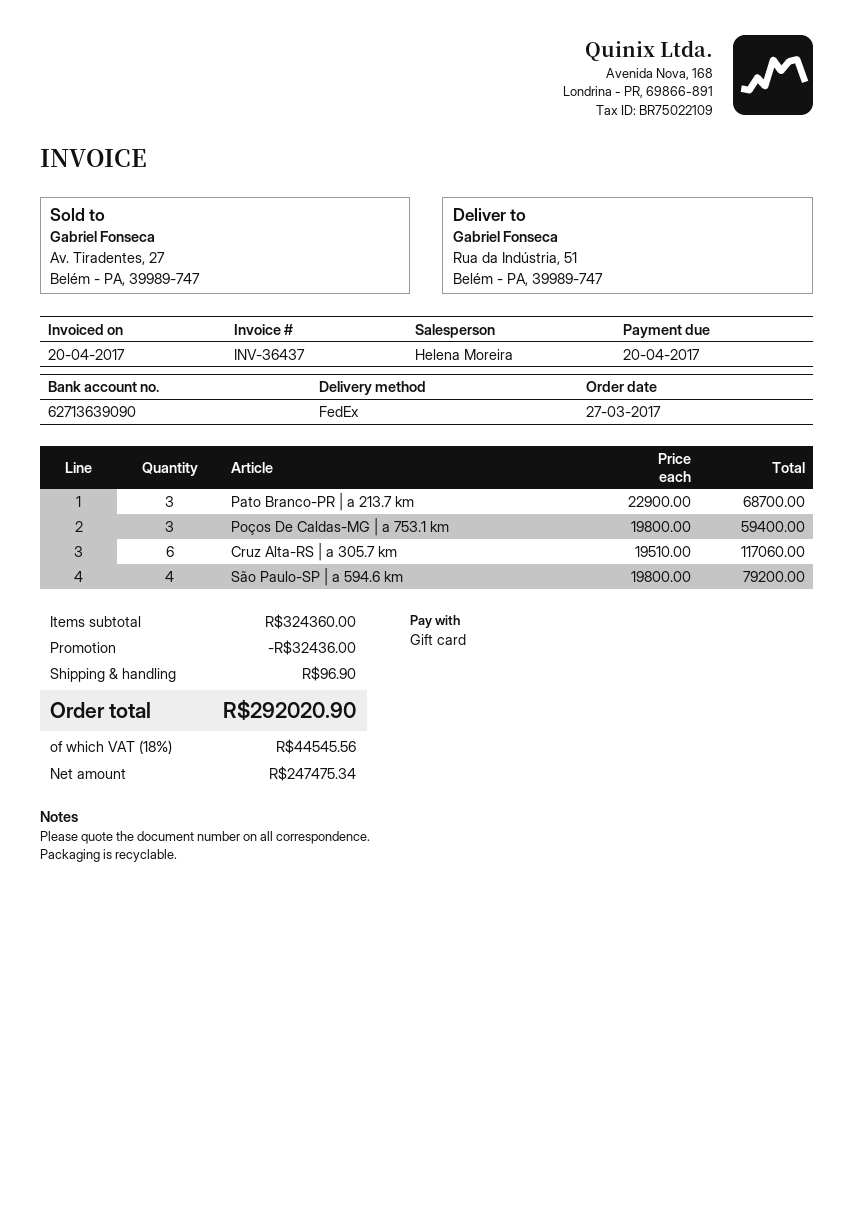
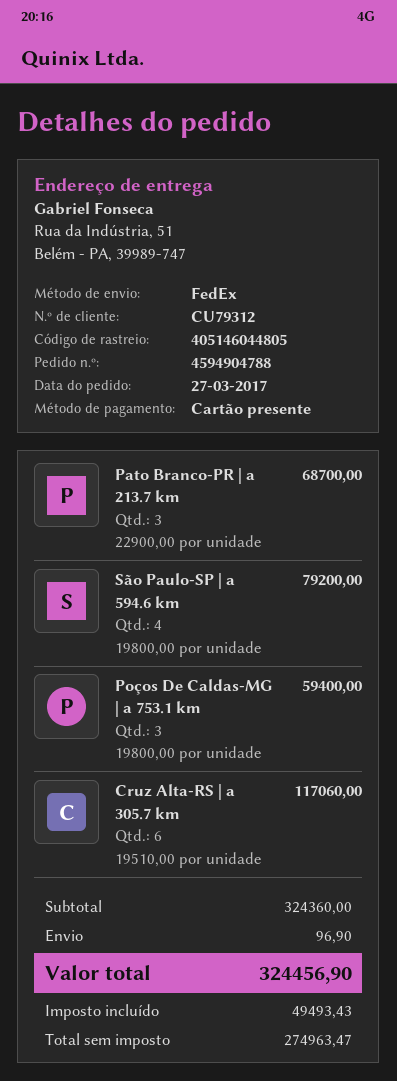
discount: 32436.00 -> none
net: 247475.34 -> 274963.47
tax: 44545.56 -> 49493.43
total: 292020.90 -> 324456.90

